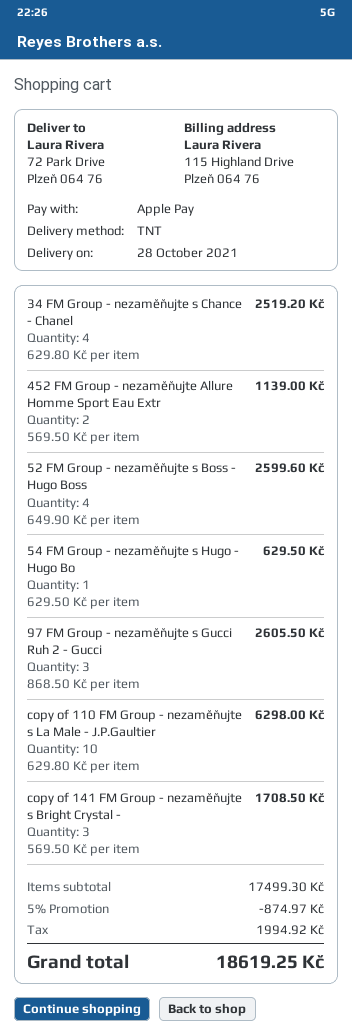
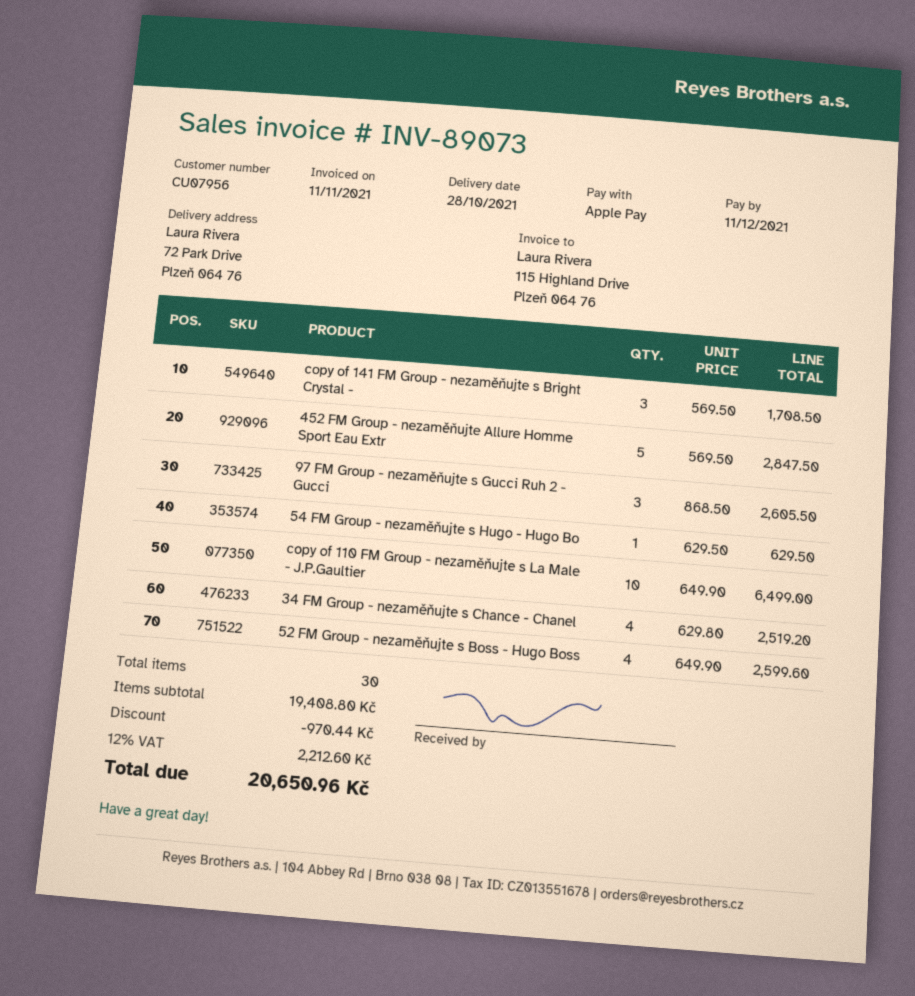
452 FM Group - nezaměňujte Allure Homme Sport Eau Extr: 2 x 569.50 = 1139.00 -> 5 x 569.50 = 2847.50
copy of 110 FM Group - nezaměňujte s La Male - J.P.Gaultier: 10 x 629.80 = 6298.00 -> 10 x 649.90 = 6499.00
subtotal: 17499.30 -> 19408.80
discount: 874.97 -> 970.44
tax: 1994.92 -> 2212.60
total: 18619.25 -> 20650.96

